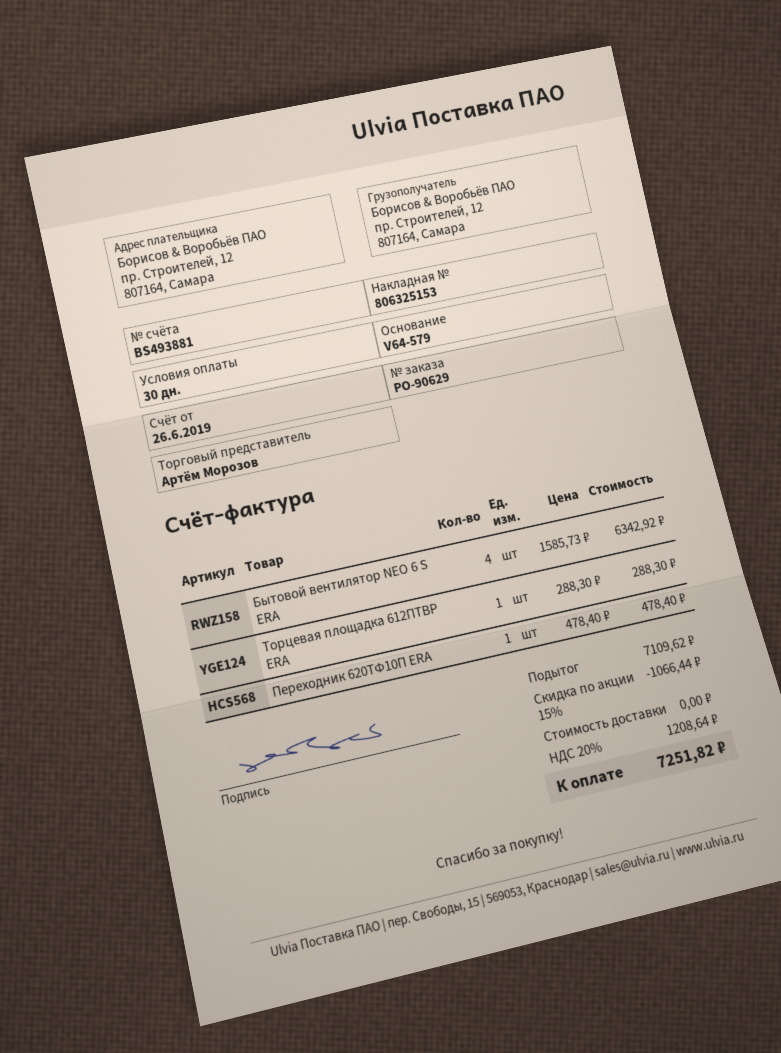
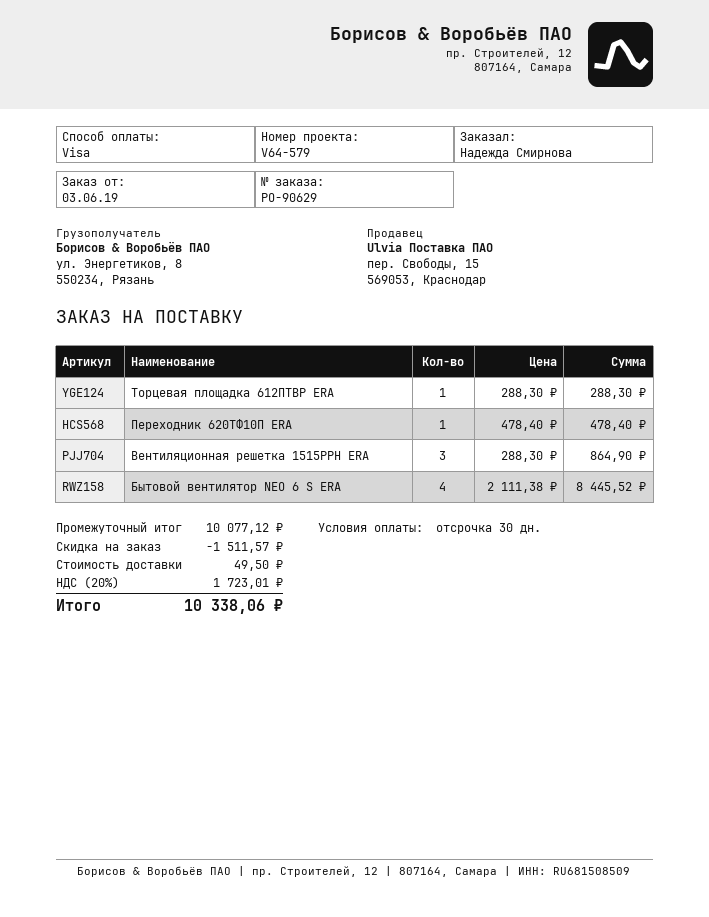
ship to: пр. Строителей, 12, 807164, Самара -> ул. Энергетиков, 8, 550234, Рязань
Бытовой вентилятор NEO 6 S ERA: 4 x 1585.73 = 6342.92 -> 4 x 2111.38 = 8445.52
Вентиляционная решетка 1515РРН ERA: none -> 3 x 288.30 = 864.90
subtotal: 7109.62 -> 10077.12
discount: 1066.44 -> 1511.57
shipping: 0.00 -> 49.50
tax: 20% = 1208.64 -> 20% = 1723.01
total: 7251.82 -> 10338.06

